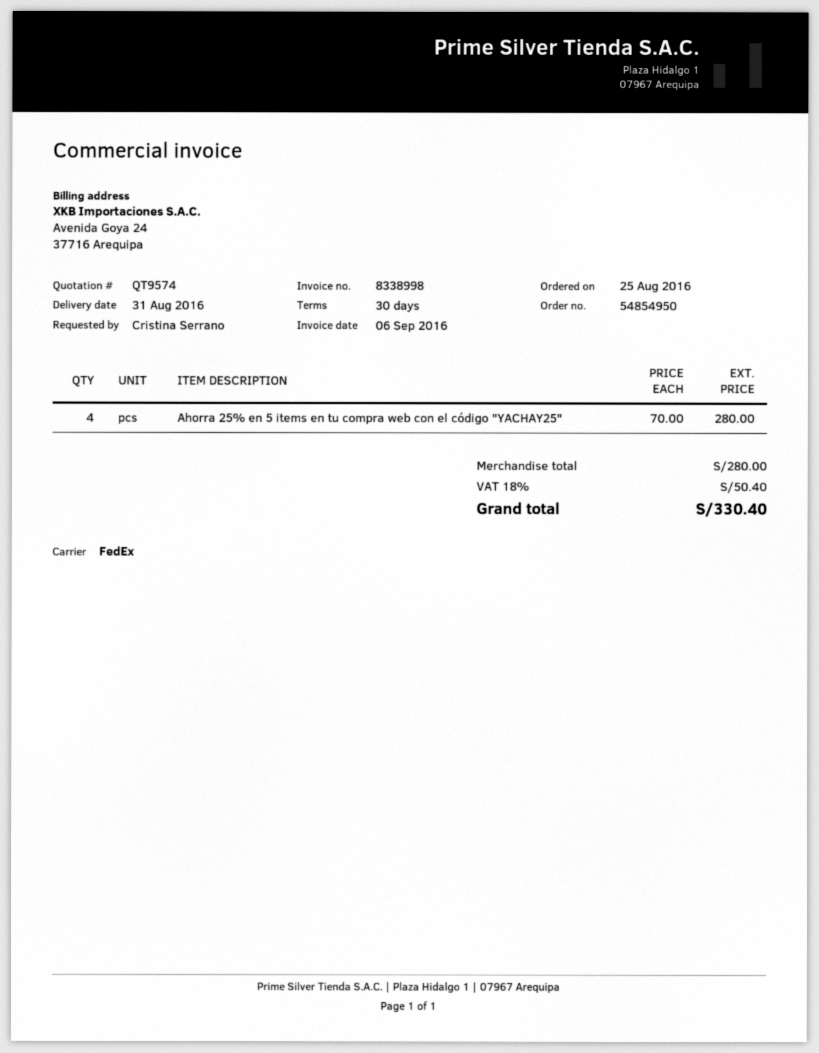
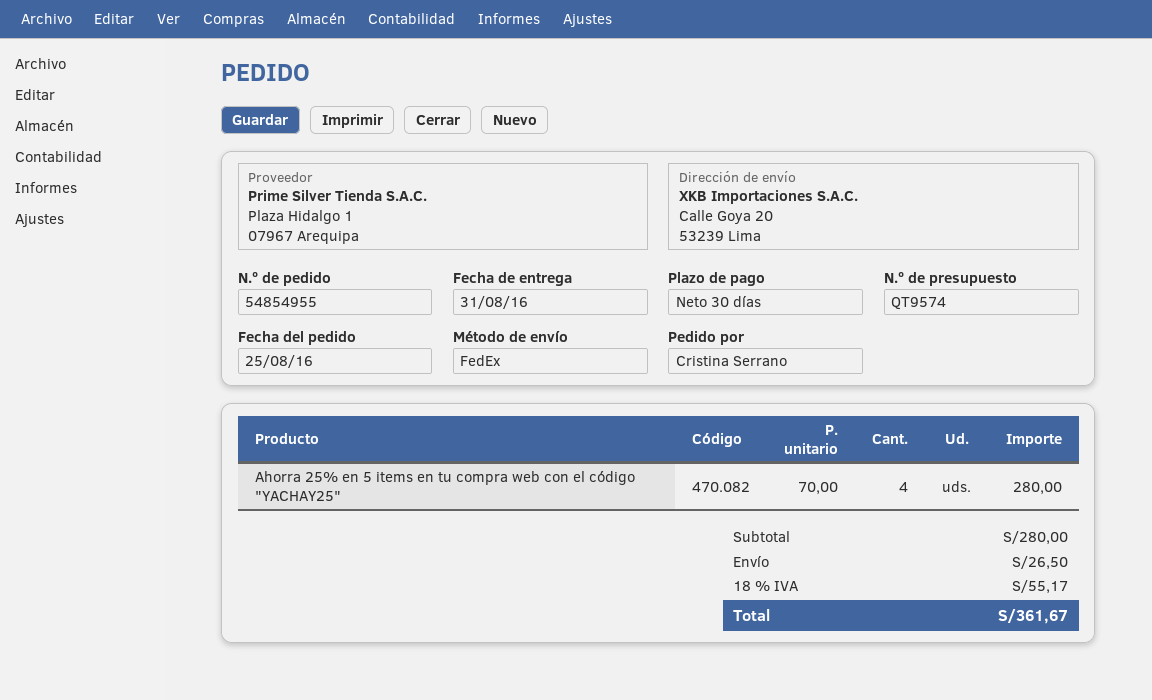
order number: 54854950 -> 54854955
shipping: none -> 26.50
tax: 18% = 50.40 -> 18% = 55.17
total: 330.40 -> 361.67

